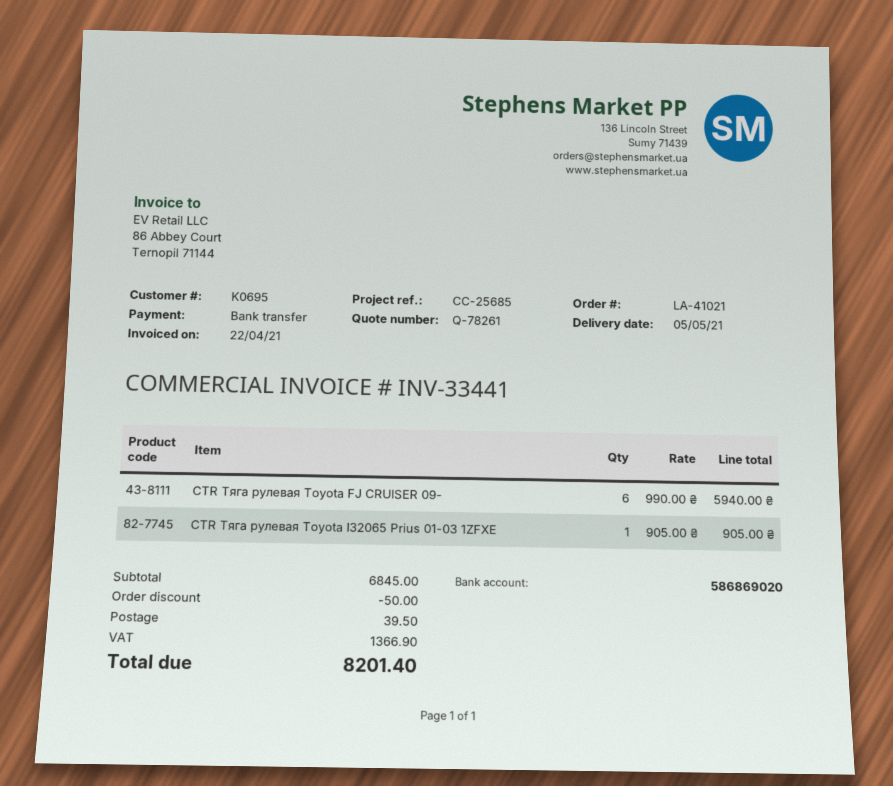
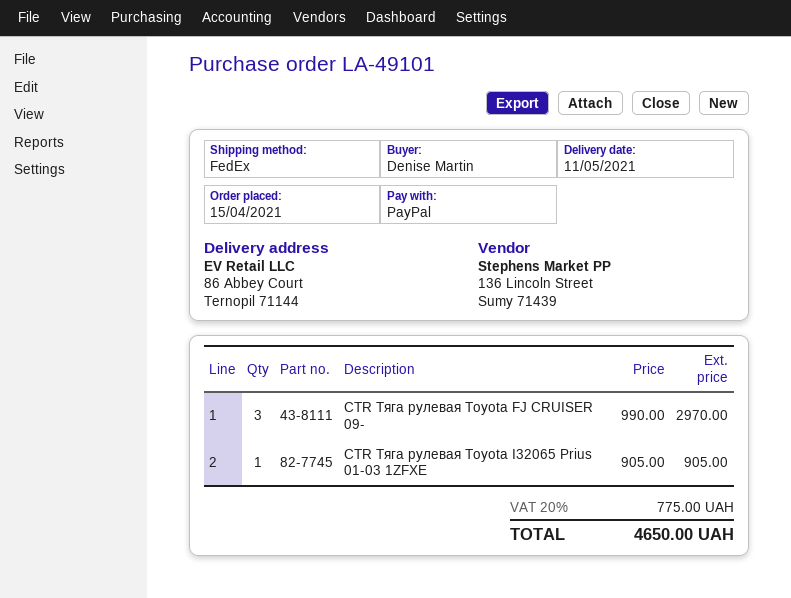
order number: LA-41021 -> LA-49101
delivery date: 2021-05-05 -> 2021-05-11
payment method: bank transfer -> PayPal
CTR Тяга рулевая Toyota FJ CRUISER 09-: 6 x 990.00 = 5940.00 -> 3 x 990.00 = 2970.00
discount: 50.00 -> none
shipping: 39.50 -> none
tax: 1366.90 -> 775.00
total: 8201.40 -> 4650.00

